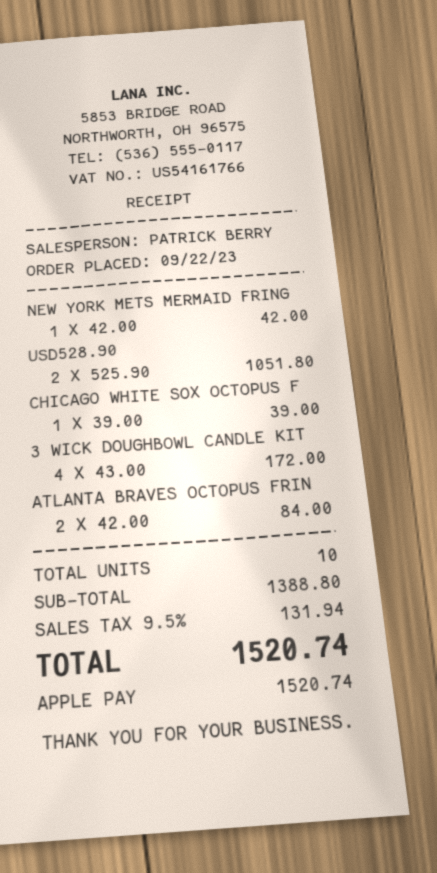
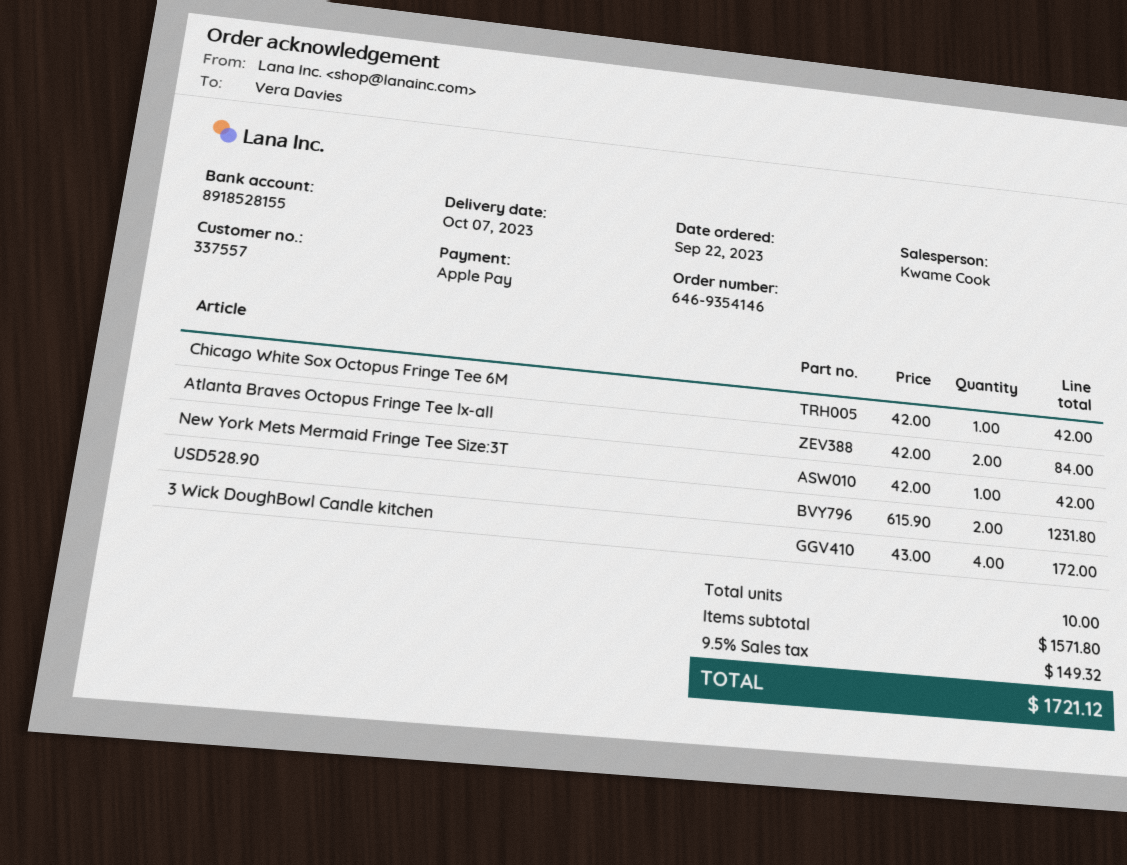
sales rep: PATRICK BERRY -> Kwame Cook
USD528.90: 2 x 525.90 = 1051.80 -> 2 x 615.90 = 1231.80
CHICAGO WHITE SOX OCTOPUS F: 1 x 39.00 = 39.00 -> 1 x 42.00 = 42.00
subtotal: 1388.80 -> 1571.80
tax: 9.5% = 131.94 -> 9.5% = 149.32
total: 1520.74 -> 1721.12

